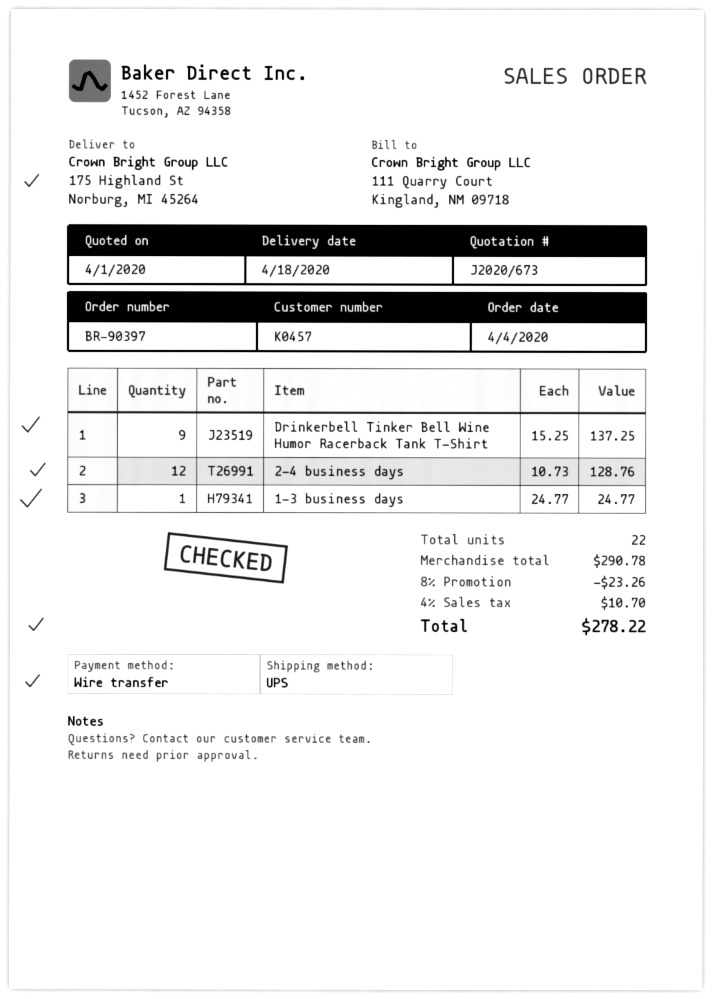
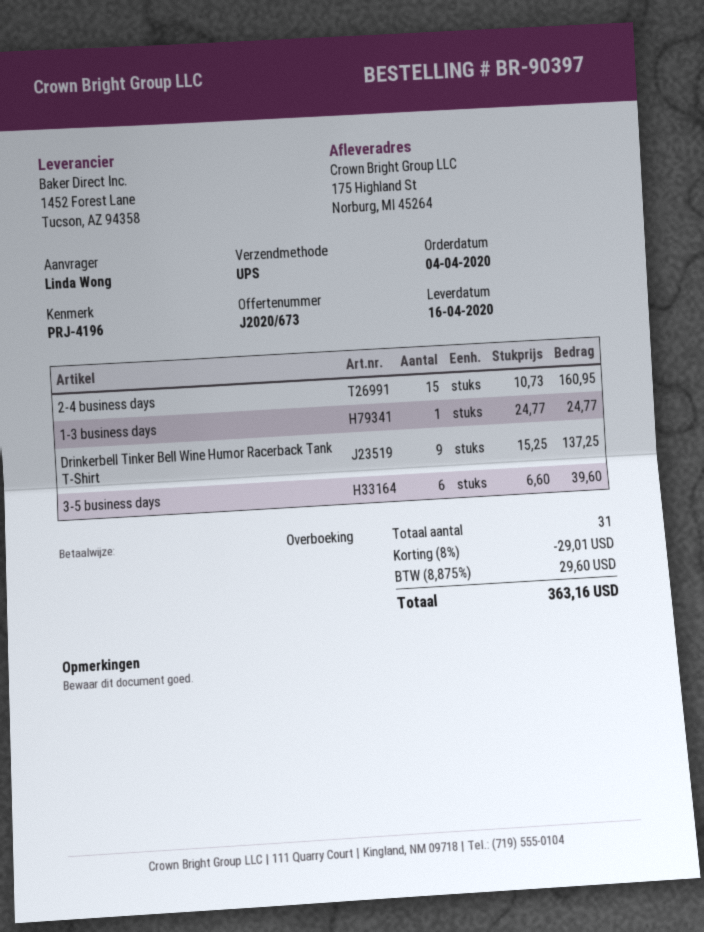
delivery date: 2020-04-18 -> 2020-04-16
2-4 business days: 12 x 10.73 = 128.76 -> 15 x 10.73 = 160.95
3-5 business days: none -> 6 x 6.60 = 39.60
total quantity: 22 -> 31
discount: 8% = 23.26 -> 8% = 29.01
tax: 4% = 10.70 -> 8.875% = 29.60
total: 278.22 -> 363.16

